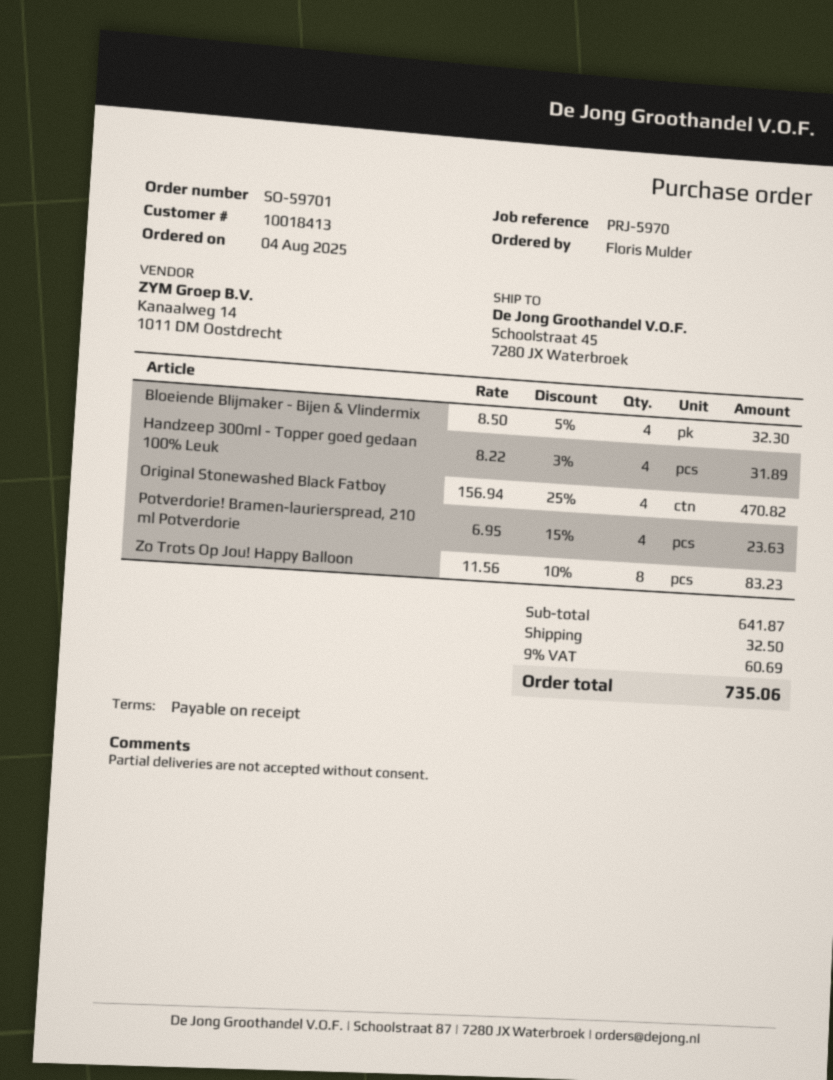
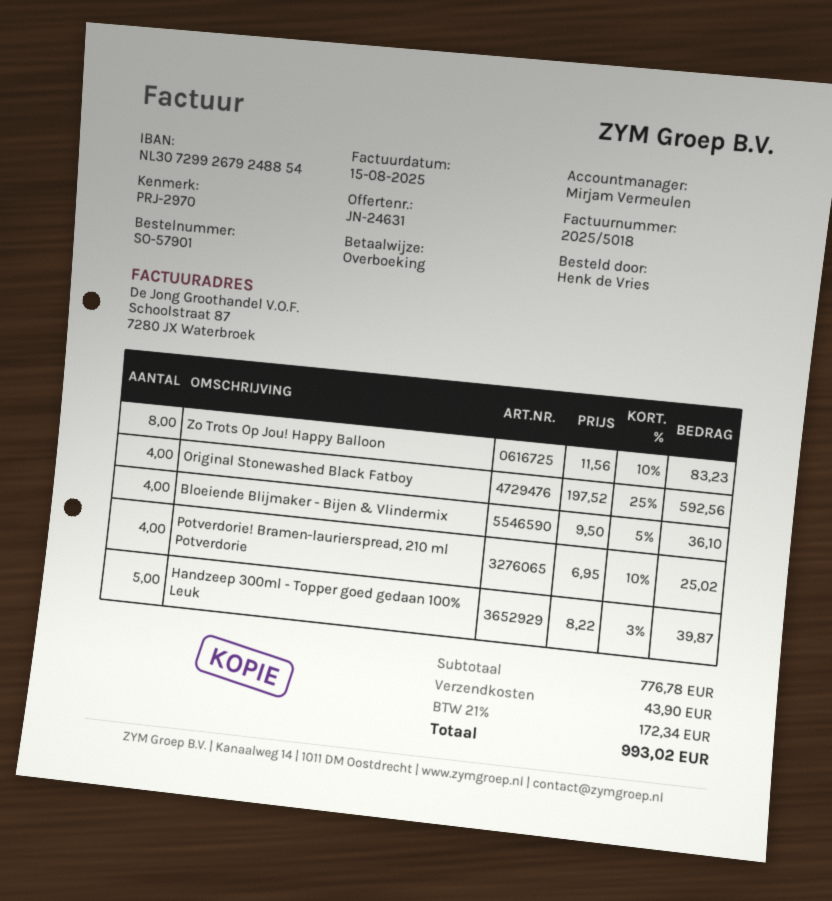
order number: SO-59701 -> SO-57901
reference: PRJ-5970 -> PRJ-2970
ordered by: Floris Mulder -> Henk de Vries
Bloeiende Blijmaker - Bijen & Vlindermix: 4 x 8.50 - 5% = 32.30 -> 4 x 9.50 - 5% = 36.10
Handzeep 300ml - Topper goed gedaan 100% Leuk: 4 x 8.22 - 3% = 31.89 -> 5 x 8.22 - 3% = 39.87
Original Stonewashed Black Fatboy: 4 x 156.94 - 25% = 470.82 -> 4 x 197.52 - 25% = 592.56
Potverdorie! Bramen-laurierspread, 210 ml Potverdorie: 4 x 6.95 - 15% = 23.63 -> 4 x 6.95 - 10% = 25.02
subtotal: 641.87 -> 776.78
shipping: 32.50 -> 43.90
tax: 9% = 60.69 -> 21% = 172.34
total: 735.06 -> 993.02

